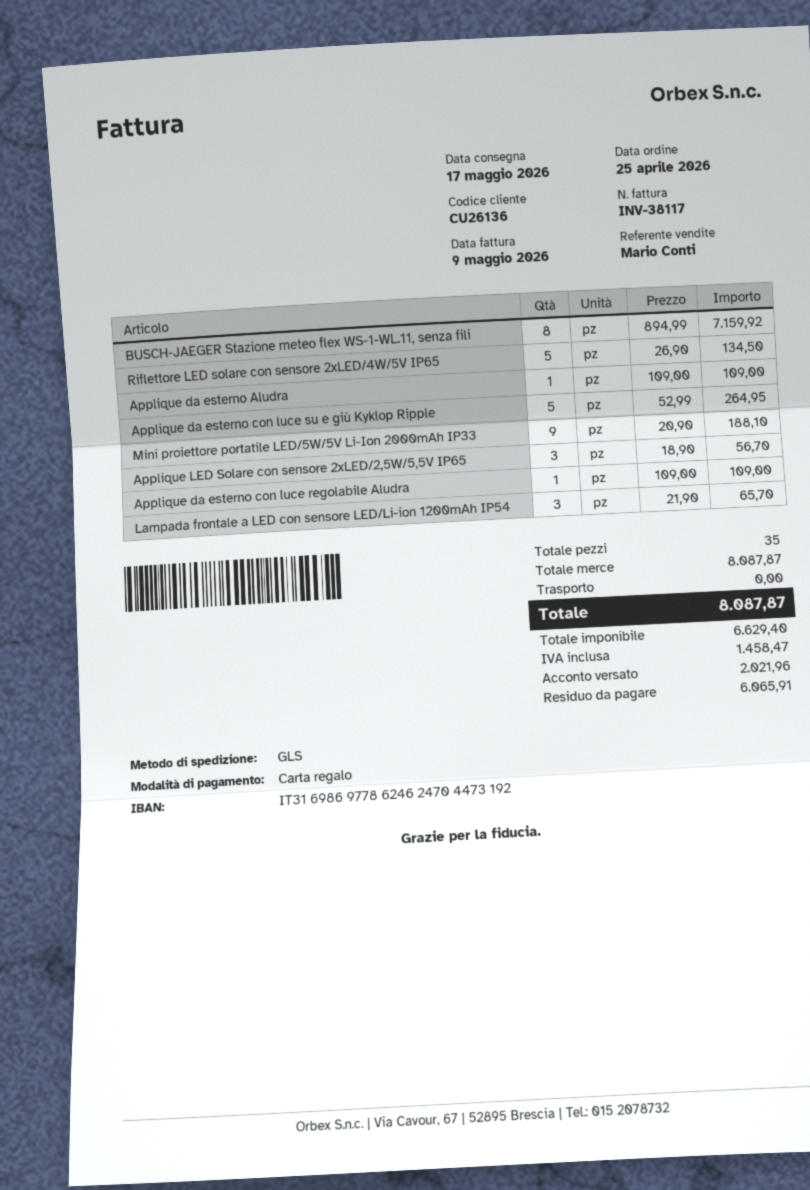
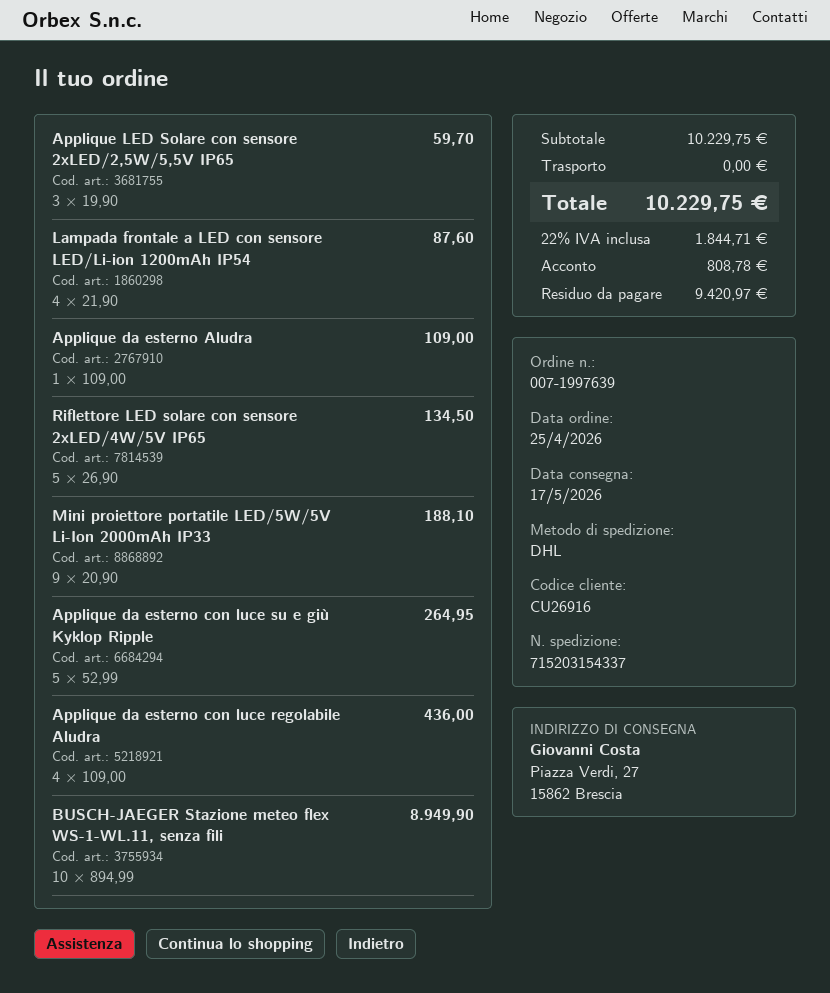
customer number: CU26136 -> CU26916
shipping method: GLS -> DHL
BUSCH-JAEGER Stazione meteo flex WS-1-WL.11, senza fili: 8 x 894.99 = 7159.92 -> 10 x 894.99 = 8949.90
Applique LED Solare con sensore 2xLED/2,5W/5,5V IP65: 3 x 18.90 = 56.70 -> 3 x 19.90 = 59.70
Applique da esterno con luce regolabile Aludra: 1 x 109.00 = 109.00 -> 4 x 109.00 = 436.00
Lampada frontale a LED con sensore LED/Li-ion 1200mAh IP54: 3 x 21.90 = 65.70 -> 4 x 21.90 = 87.60
subtotal: 8087.87 -> 10229.75
tax: 1458.47 -> 1844.71
total: 8087.87 -> 10229.75
deposit: 2021.96 -> 808.78
balance: 6065.91 -> 9420.97

